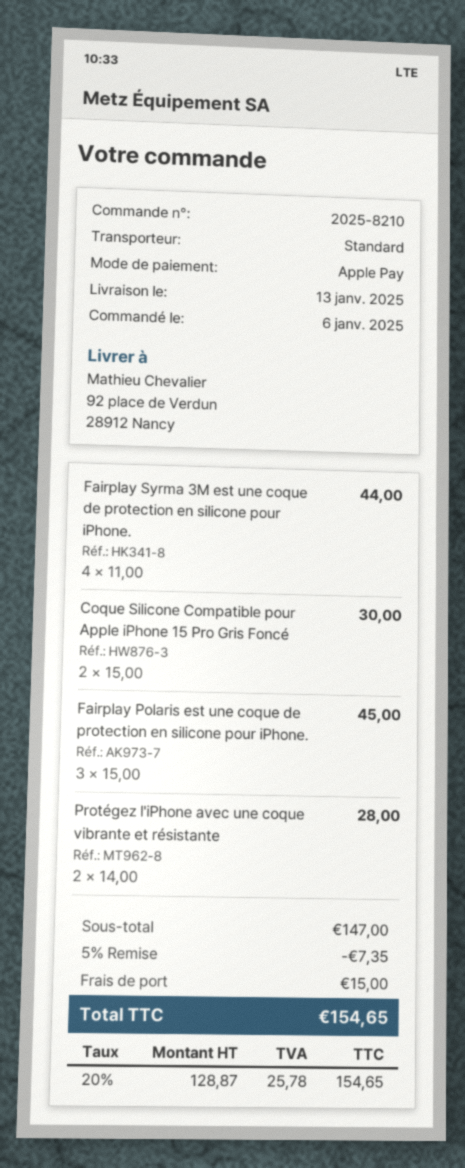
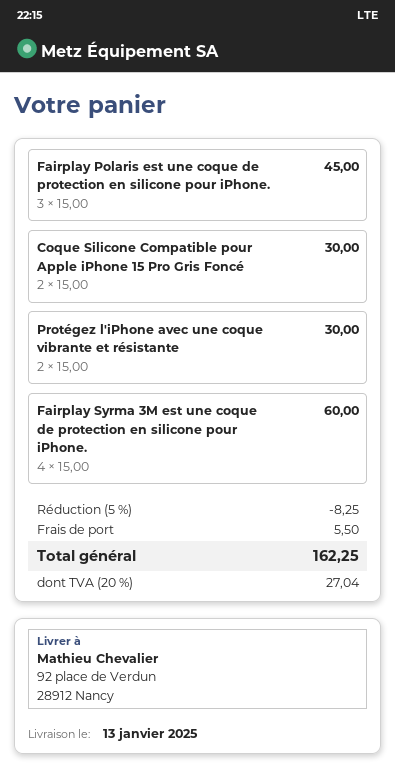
Fairplay Syrma 3M est une coque de protection en silicone pour iPhone.: 4 x 11.00 = 44.00 -> 4 x 15.00 = 60.00
Protégez l'iPhone avec une coque vibrante et résistante: 2 x 14.00 = 28.00 -> 2 x 15.00 = 30.00
discount: 5% = 7.35 -> 5% = 8.25
shipping: 15.00 -> 5.50
tax: 20% = 25.78 -> 20% = 27.04
total: 154.65 -> 162.25

